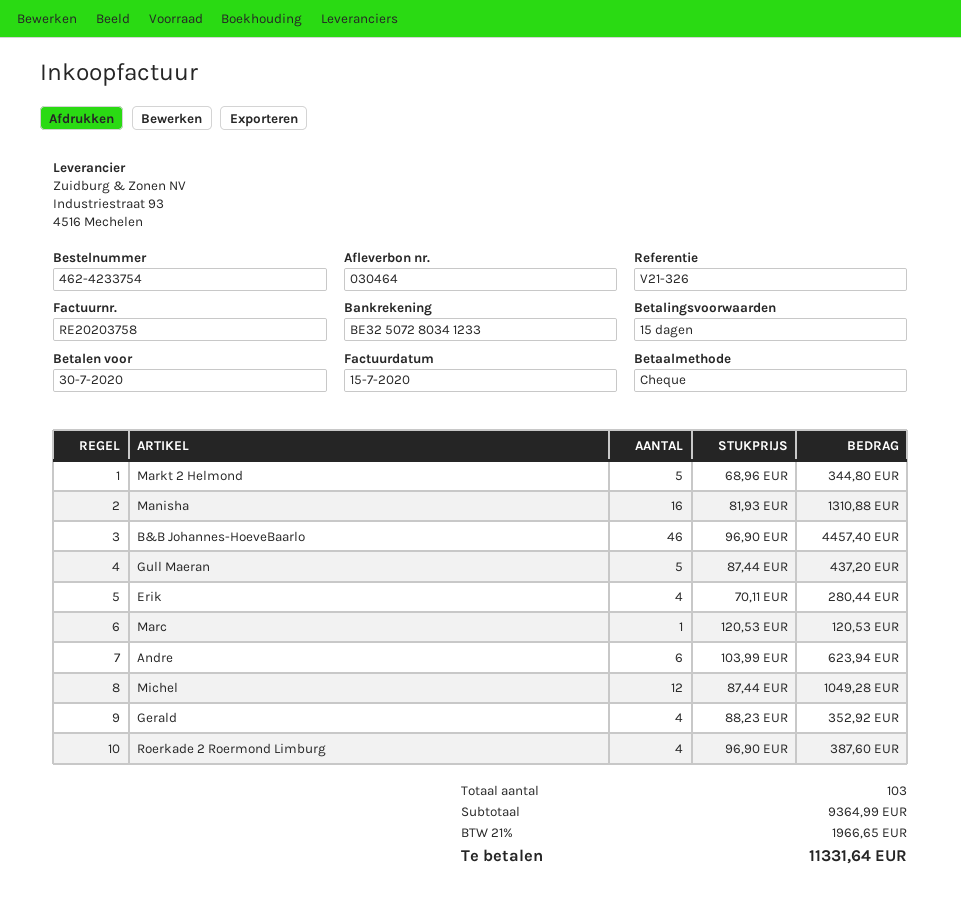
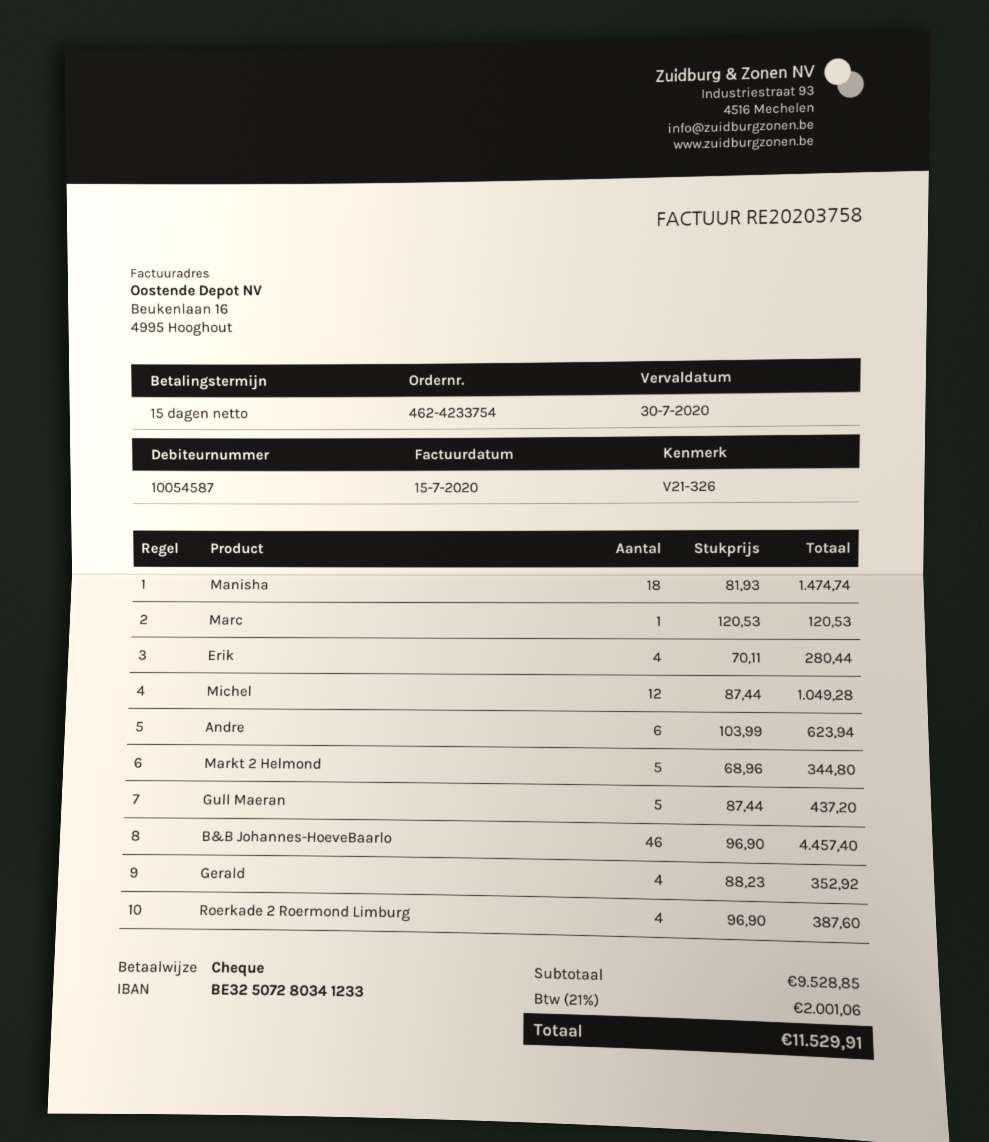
Manisha: 16 x 81.93 = 1310.88 -> 18 x 81.93 = 1474.74
subtotal: 9364.99 -> 9528.85
tax: 21% = 1966.65 -> 21% = 2001.06
total: 11331.64 -> 11529.91

